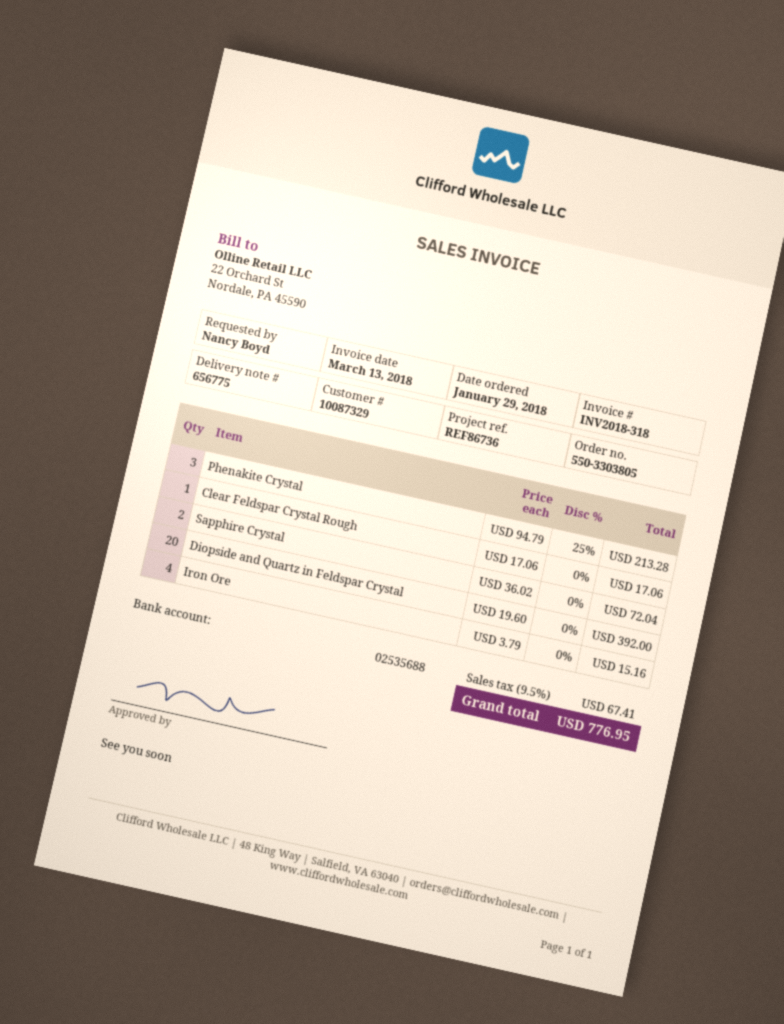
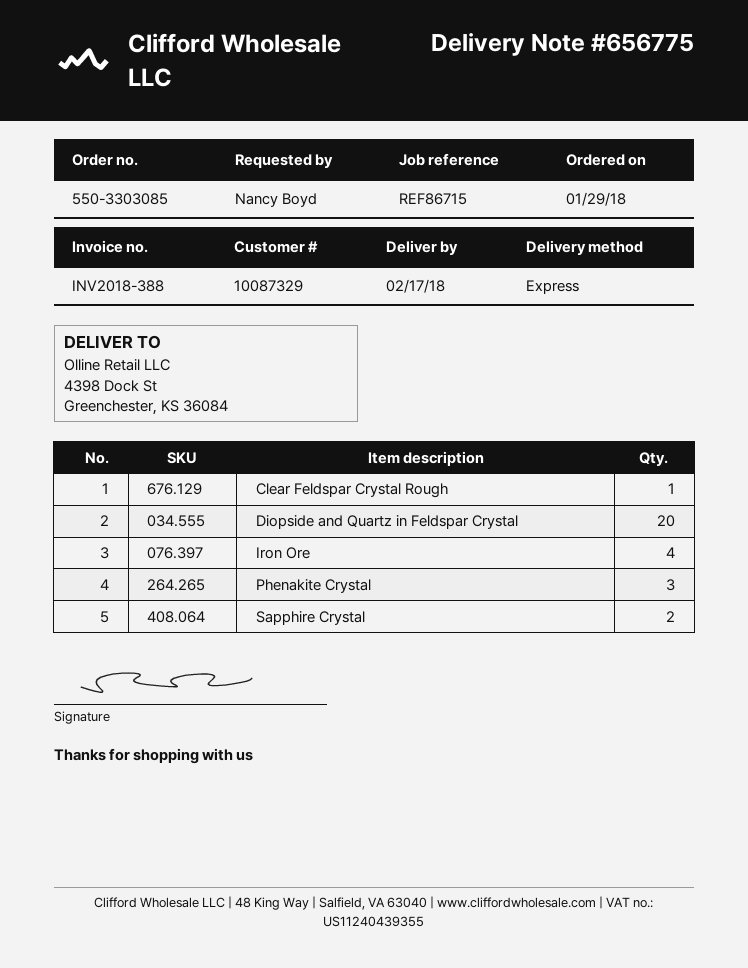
order number: 550-3303805 -> 550-3303085
invoice number: INV2018-318 -> INV2018-388
reference: REF86736 -> REF86715

